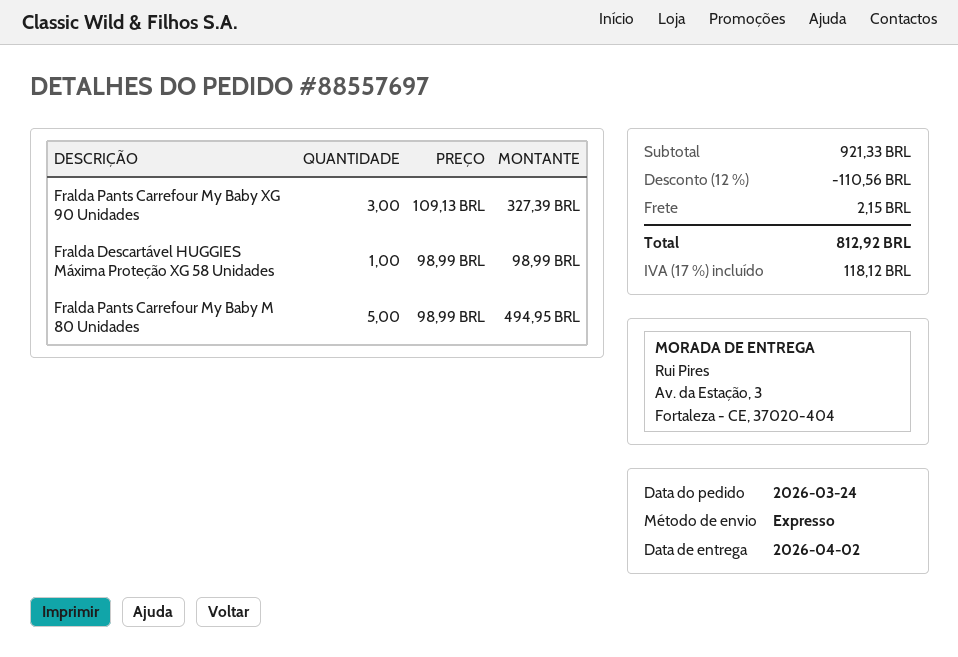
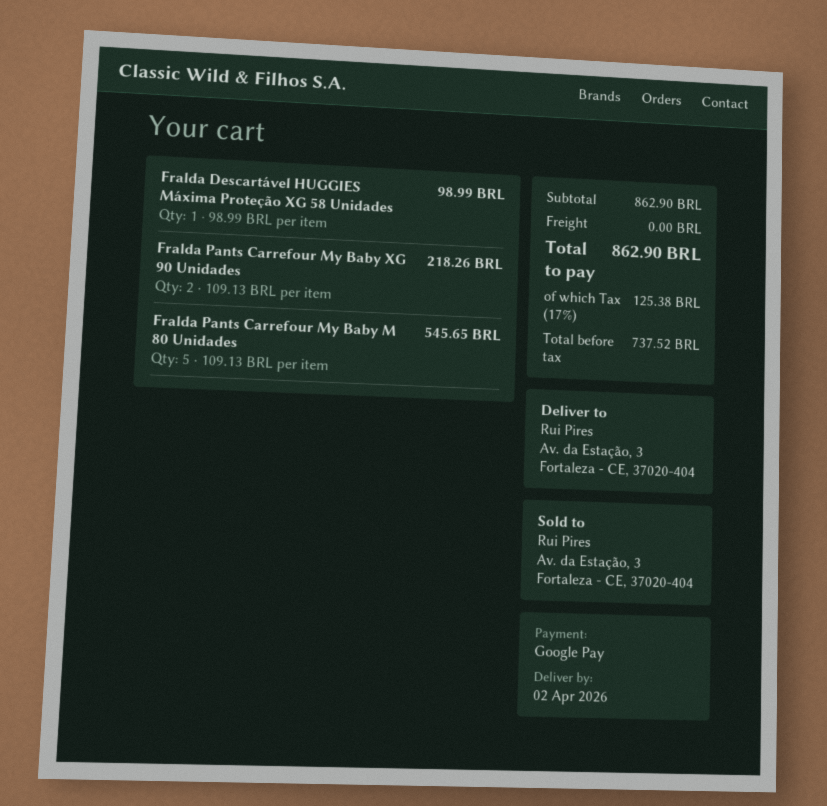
Fralda Pants Carrefour My Baby XG 90 Unidades: 3 x 109.13 = 327.39 -> 2 x 109.13 = 218.26
Fralda Pants Carrefour My Baby M 80 Unidades: 5 x 98.99 = 494.95 -> 5 x 109.13 = 545.65
subtotal: 921.33 -> 862.90
discount: 12% = 110.56 -> none
shipping: 2.15 -> 0.00
tax: 17% = 118.12 -> 17% = 125.38
total: 812.92 -> 862.90

